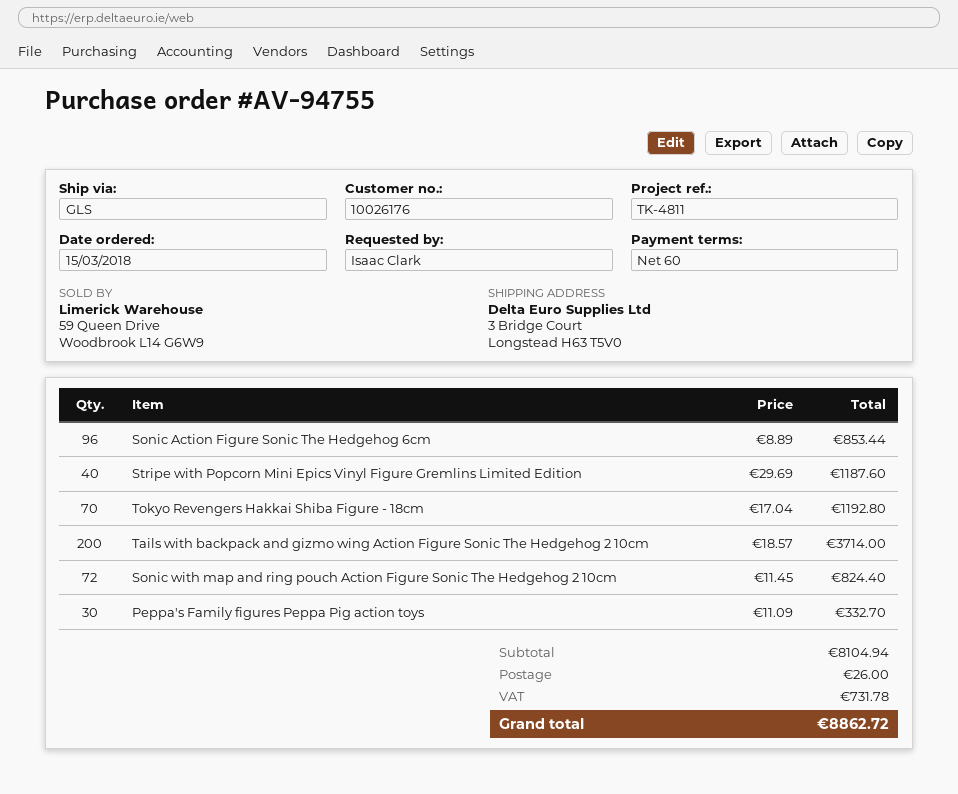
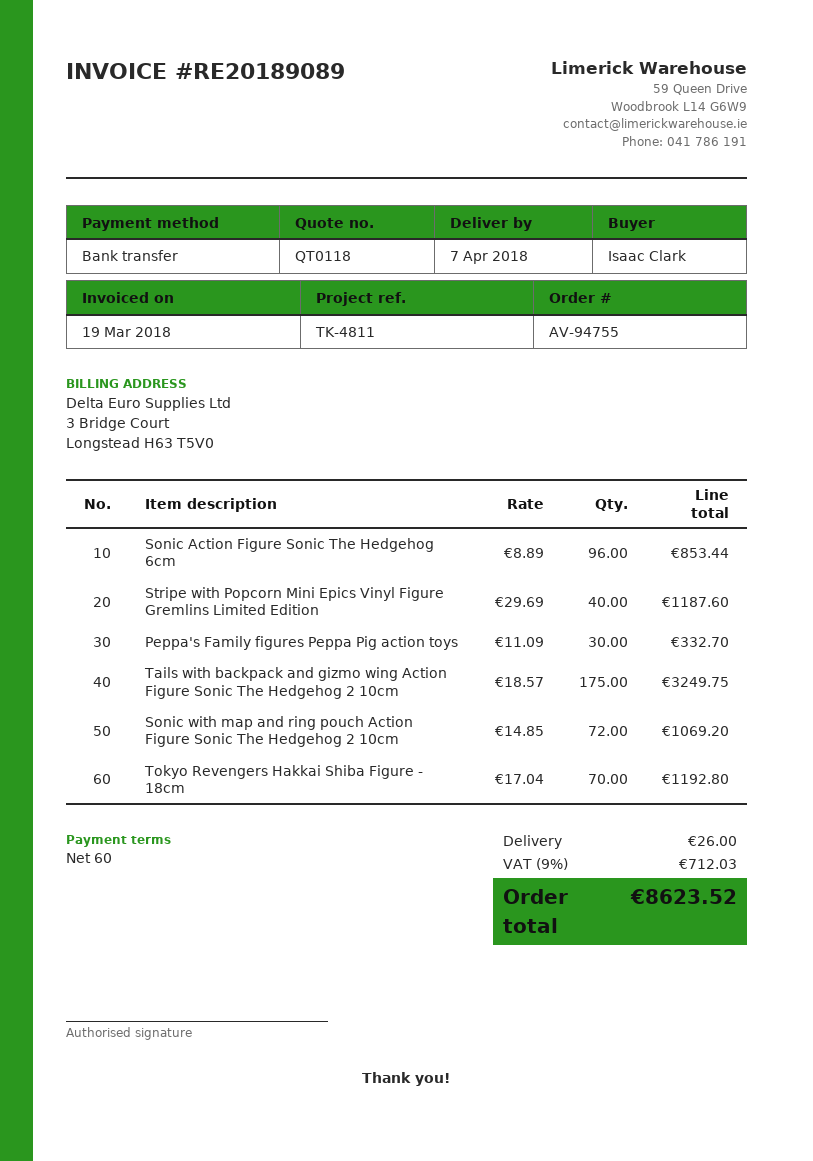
Tails with backpack and gizmo wing Action Figure Sonic The Hedgehog 2 10cm: 200 x 18.57 = 3714.00 -> 175 x 18.57 = 3249.75
Sonic with map and ring pouch Action Figure Sonic The Hedgehog 2 10cm: 72 x 11.45 = 824.40 -> 72 x 14.85 = 1069.20
tax: 731.78 -> 712.03
total: 8862.72 -> 8623.52

